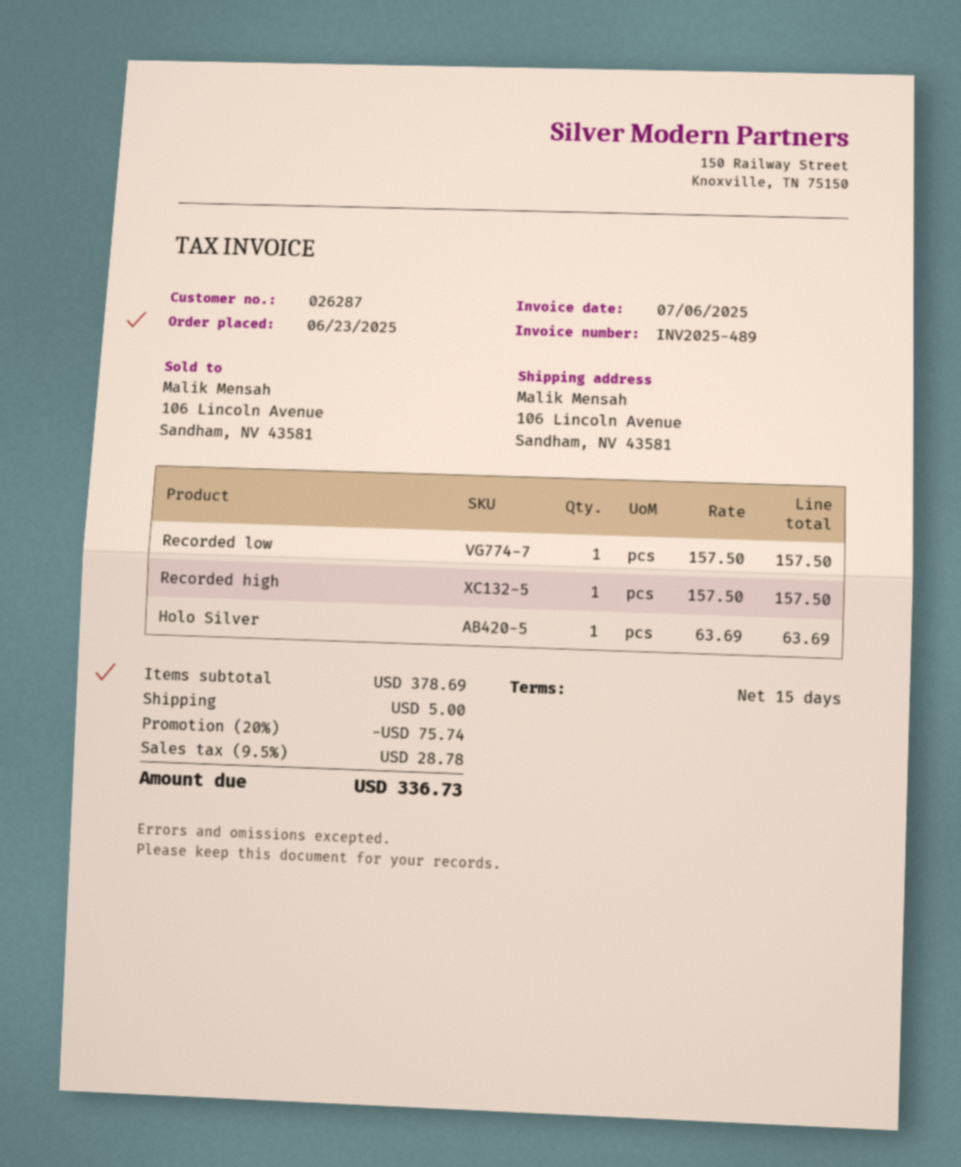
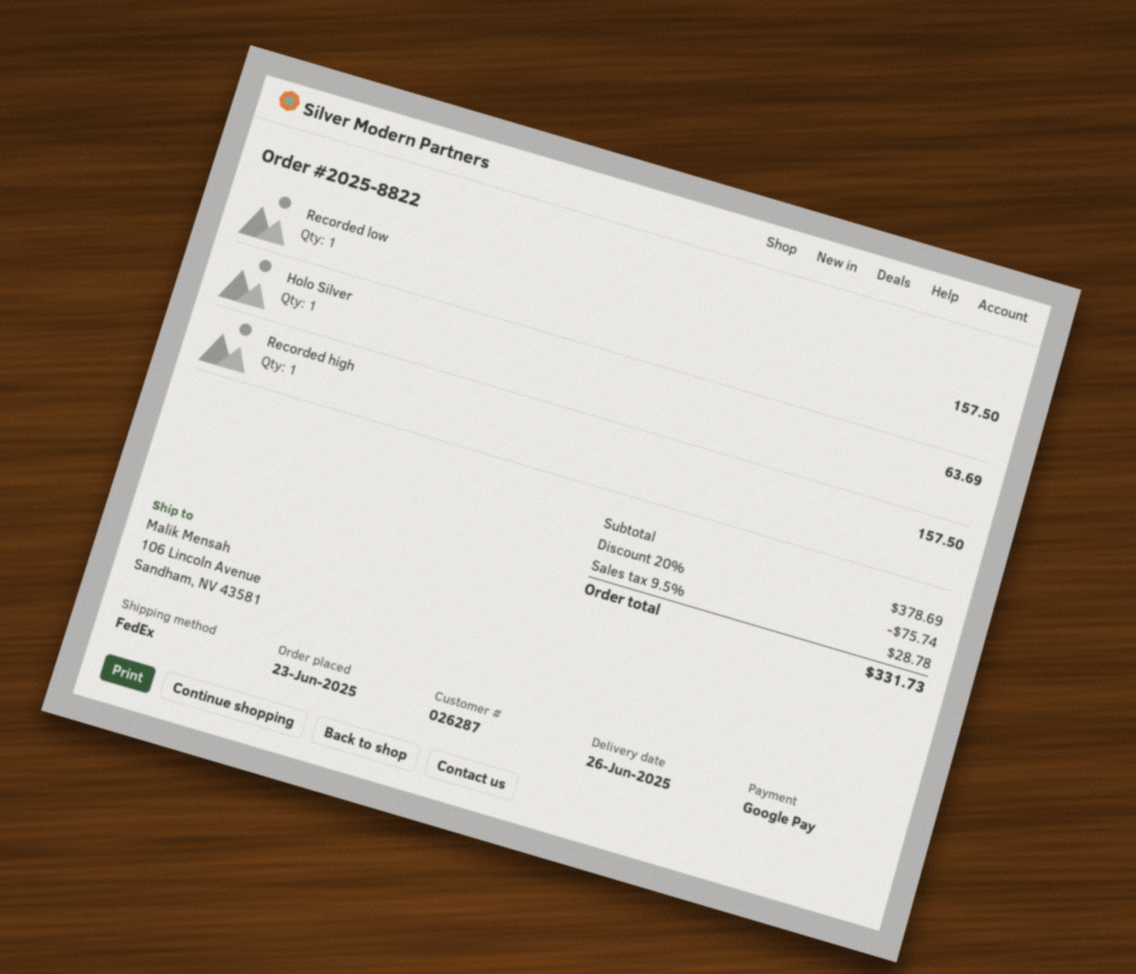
shipping: 5.00 -> none
total: 336.73 -> 331.73

